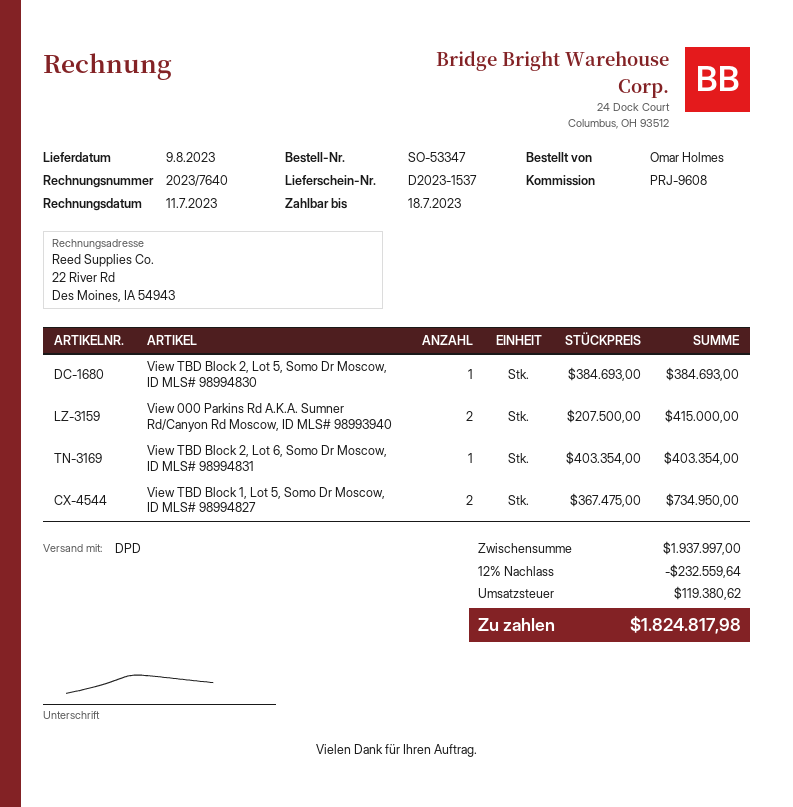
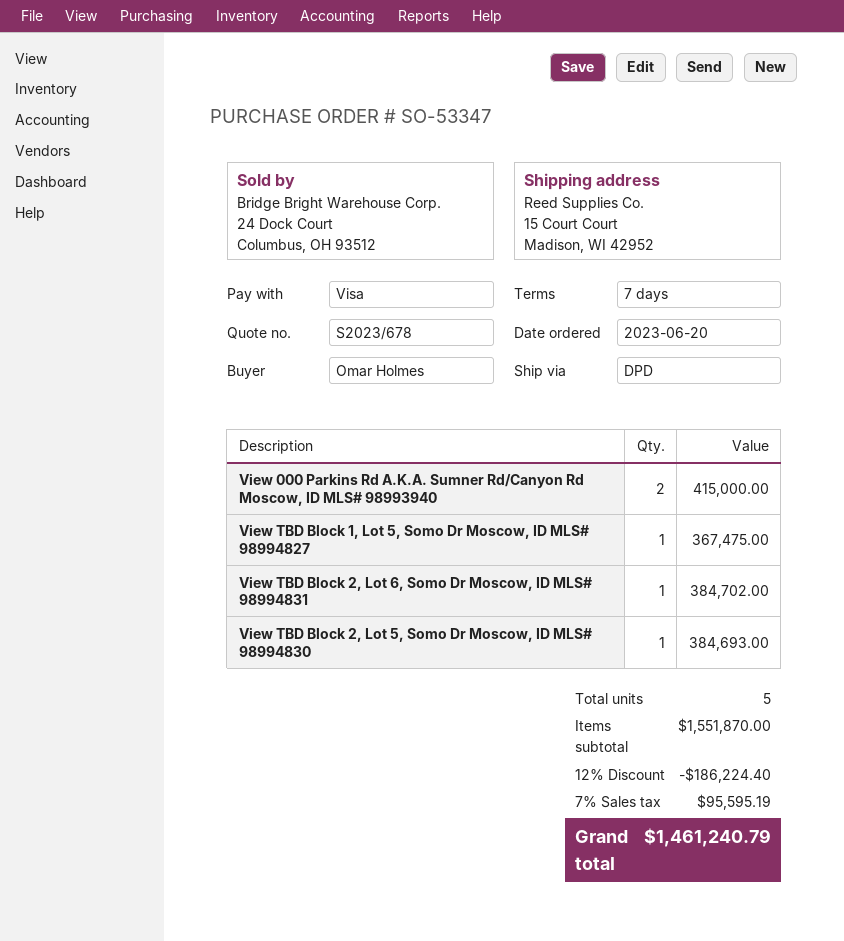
View TBD Block 2, Lot 6, Somo Dr Moscow, ID MLS# 98994831: 1 for 403354.00 -> 1 for 384702.00
View TBD Block 1, Lot 5, Somo Dr Moscow, ID MLS# 98994827: 2 for 734950.00 -> 1 for 367475.00
subtotal: 1937997.00 -> 1551870.00
discount: 12% = 232559.64 -> 12% = 186224.40
tax: 119380.62 -> 95595.19
total: 1824817.98 -> 1461240.79

